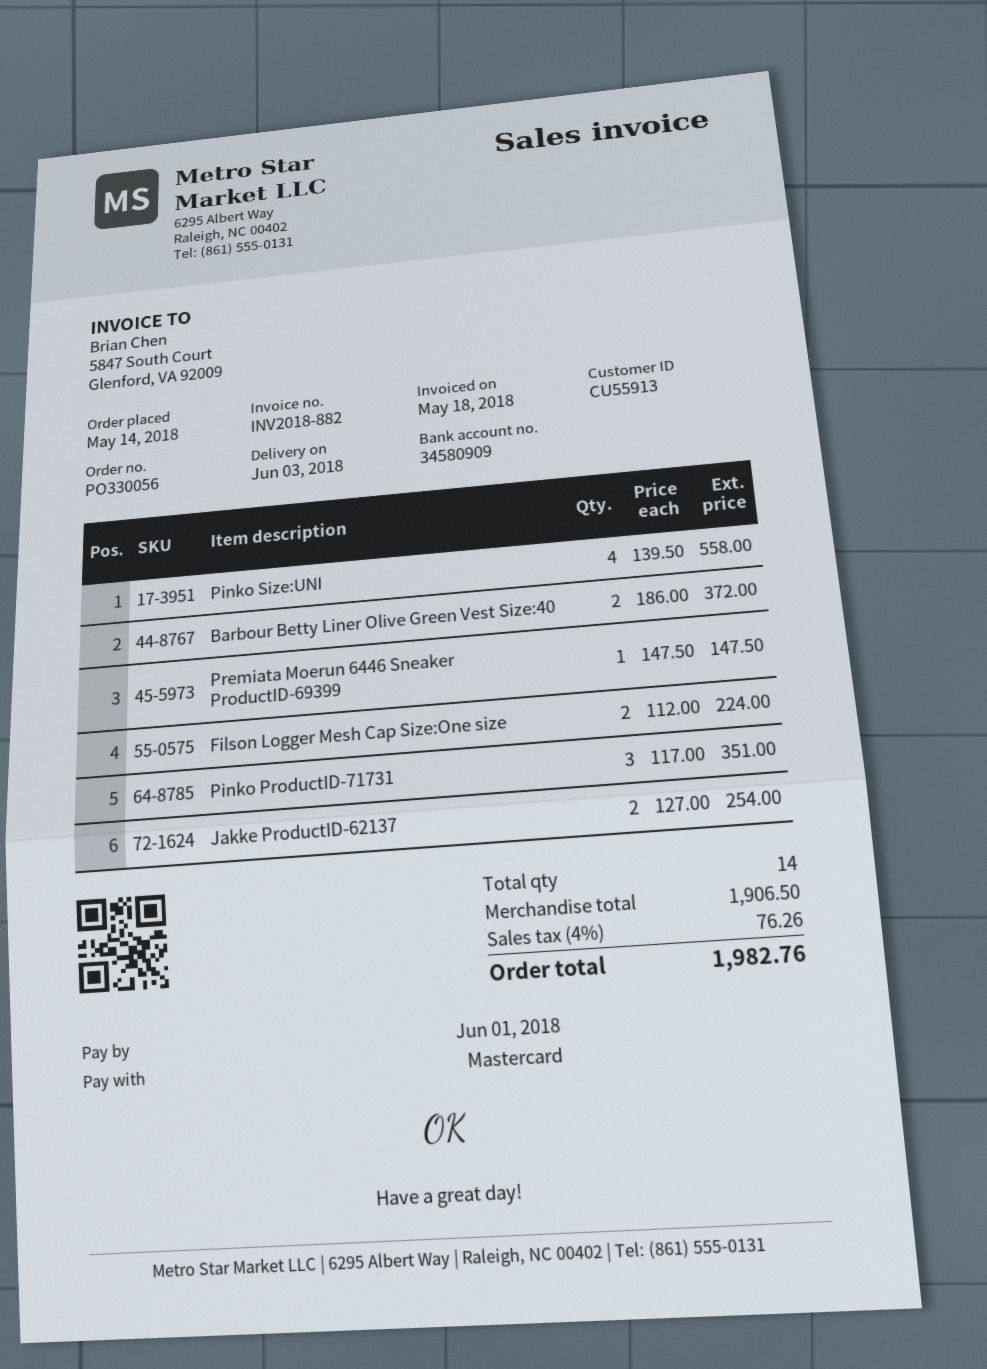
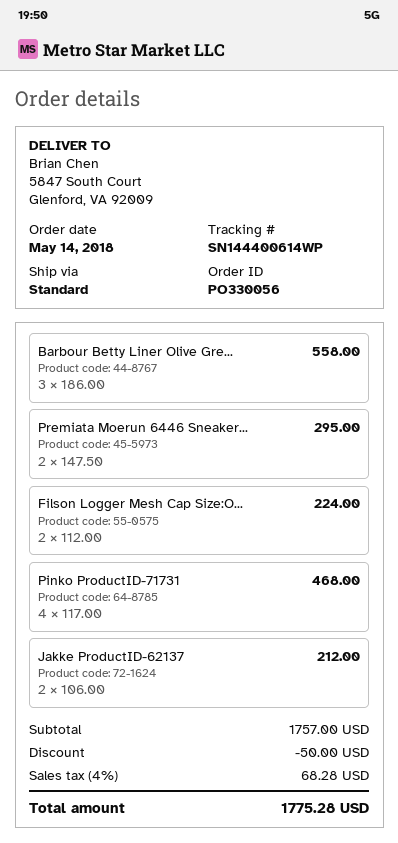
Pinko Size:UNI: 4 x 139.50 = 558.00 -> none
Barbour Betty Liner Olive Green Vest Size:40: 2 x 186.00 = 372.00 -> 3 x 186.00 = 558.00
Premiata Moerun 6446 Sneaker ProductID-69399: 1 x 147.50 = 147.50 -> 2 x 147.50 = 295.00
Pinko ProductID-71731: 3 x 117.00 = 351.00 -> 4 x 117.00 = 468.00
Jakke ProductID-62137: 2 x 127.00 = 254.00 -> 2 x 106.00 = 212.00
subtotal: 1906.50 -> 1757.00
discount: none -> 50.00
tax: 4% = 76.26 -> 4% = 68.28
total: 1982.76 -> 1775.28

